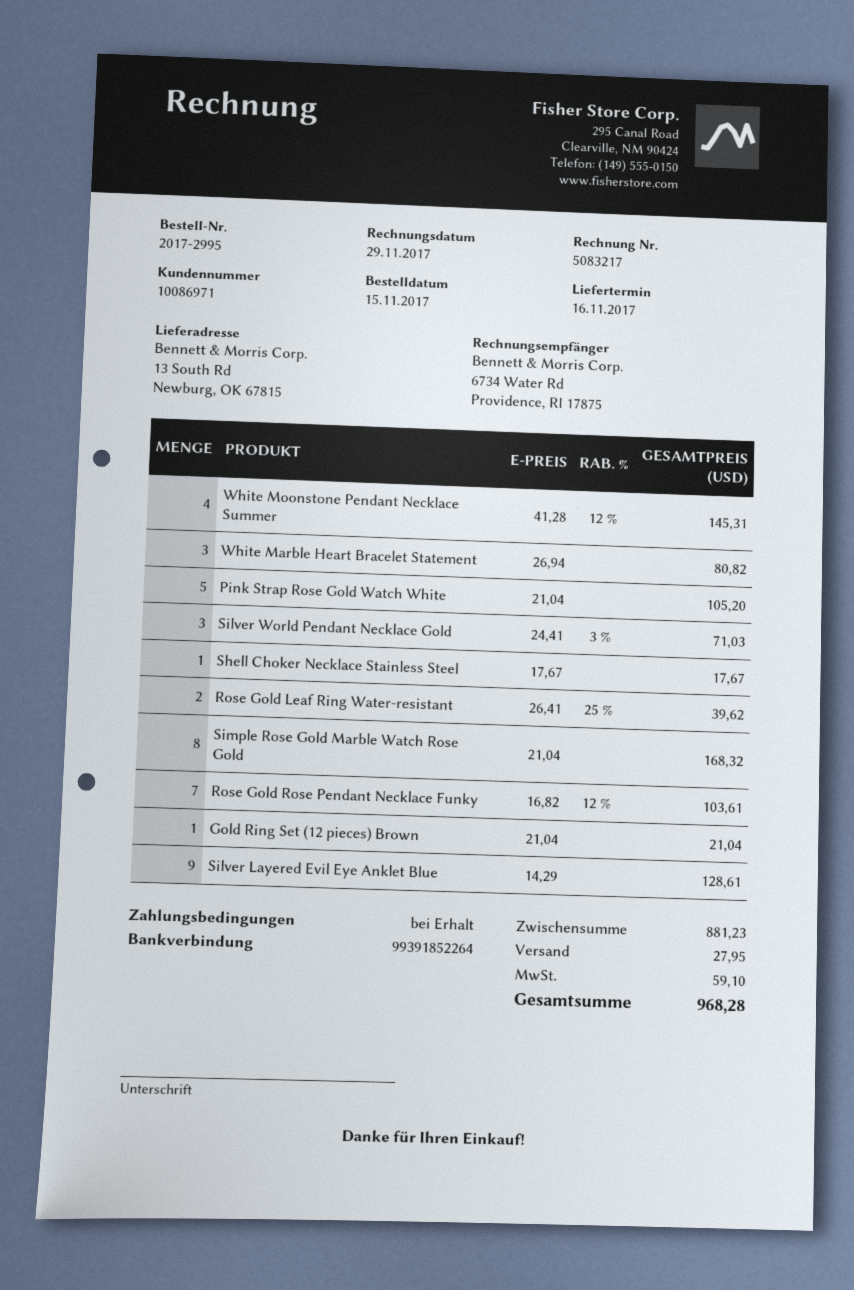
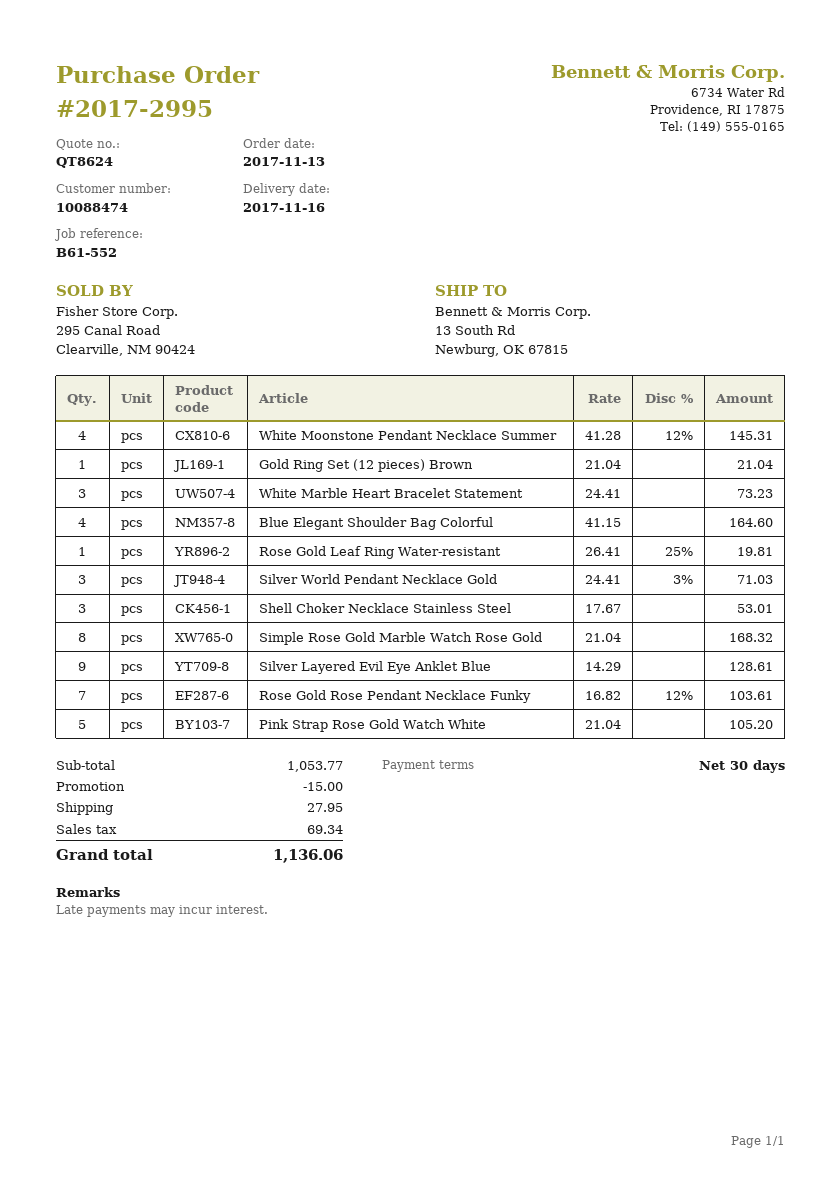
order date: 2017-11-15 -> 2017-11-13
payment terms: on receipt -> 30 days
customer number: 10086971 -> 10088474
White Marble Heart Bracelet Statement: 3 x 26.94 = 80.82 -> 3 x 24.41 = 73.23
Shell Choker Necklace Stainless Steel: 1 x 17.67 = 17.67 -> 3 x 17.67 = 53.01
Rose Gold Leaf Ring Water-resistant: 2 x 26.41 - 25% = 39.62 -> 1 x 26.41 - 25% = 19.81
Blue Elegant Shoulder Bag Colorful: none -> 4 x 41.15 = 164.60
subtotal: 881.23 -> 1053.77
discount: none -> 15.00
tax: 59.10 -> 69.34
total: 968.28 -> 1136.06

